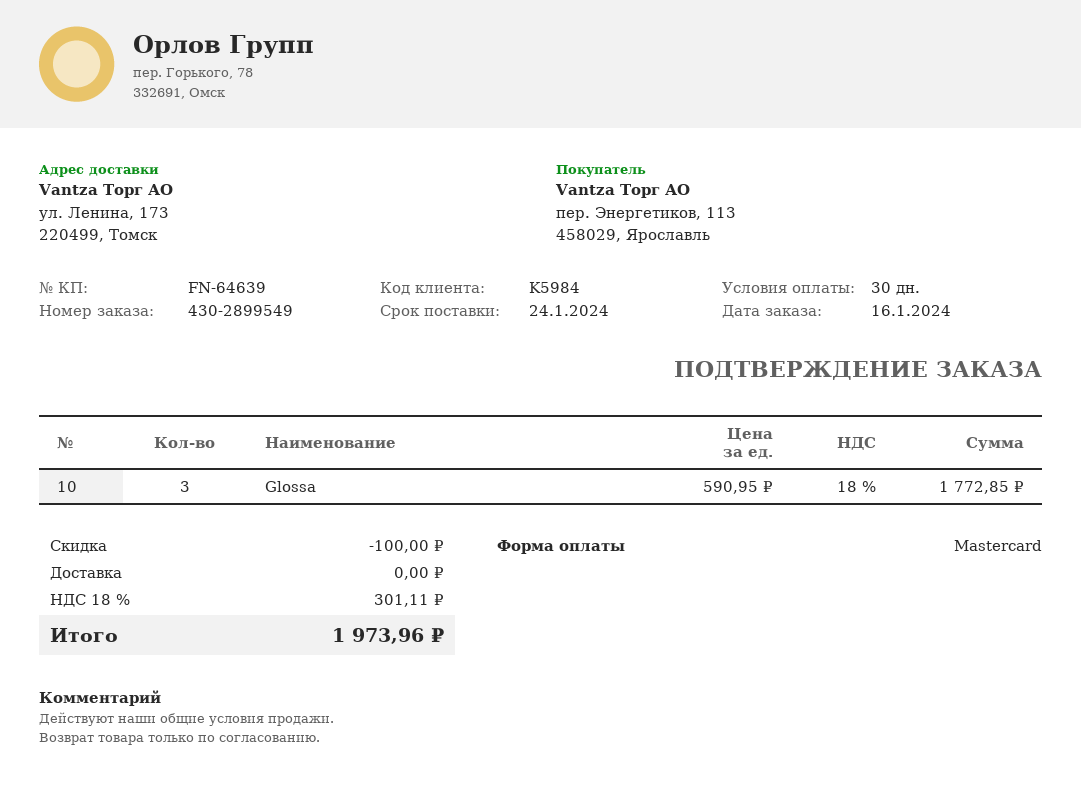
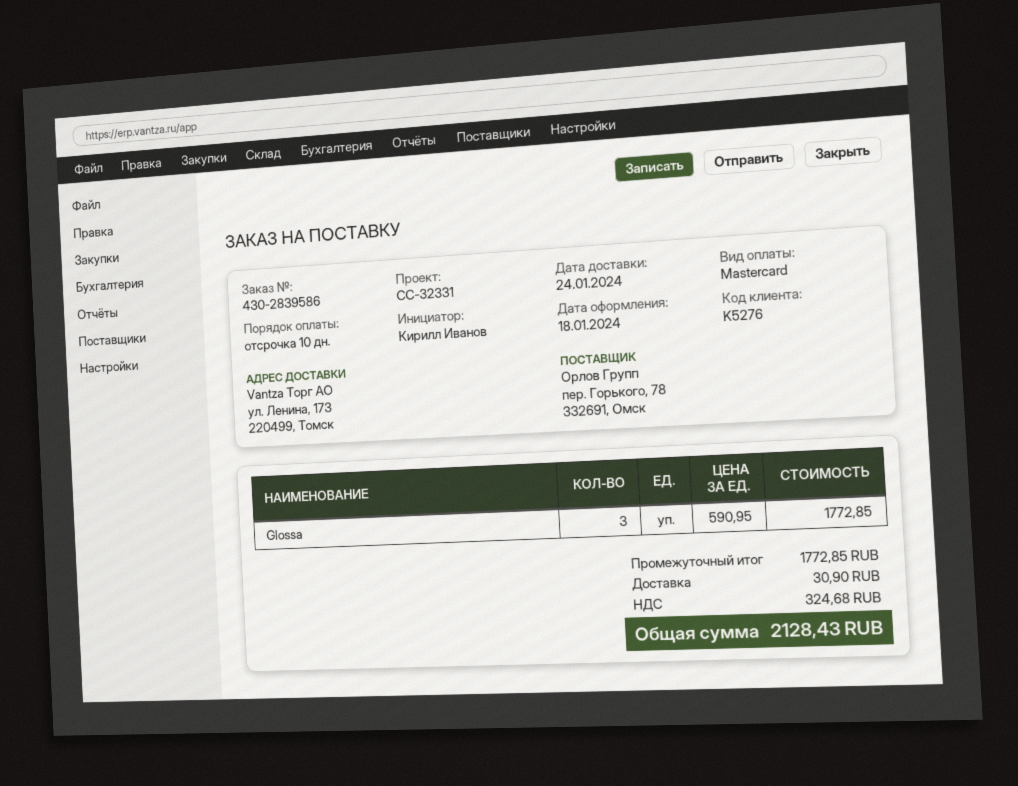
order number: 430-2899549 -> 430-2839586
order date: 2024-01-16 -> 2024-01-18
payment terms: 30 days -> 10 days
customer number: K5984 -> K5276
discount: 100.00 -> none
shipping: 0.00 -> 30.90
tax: 301.11 -> 324.68
total: 1973.96 -> 2128.43

